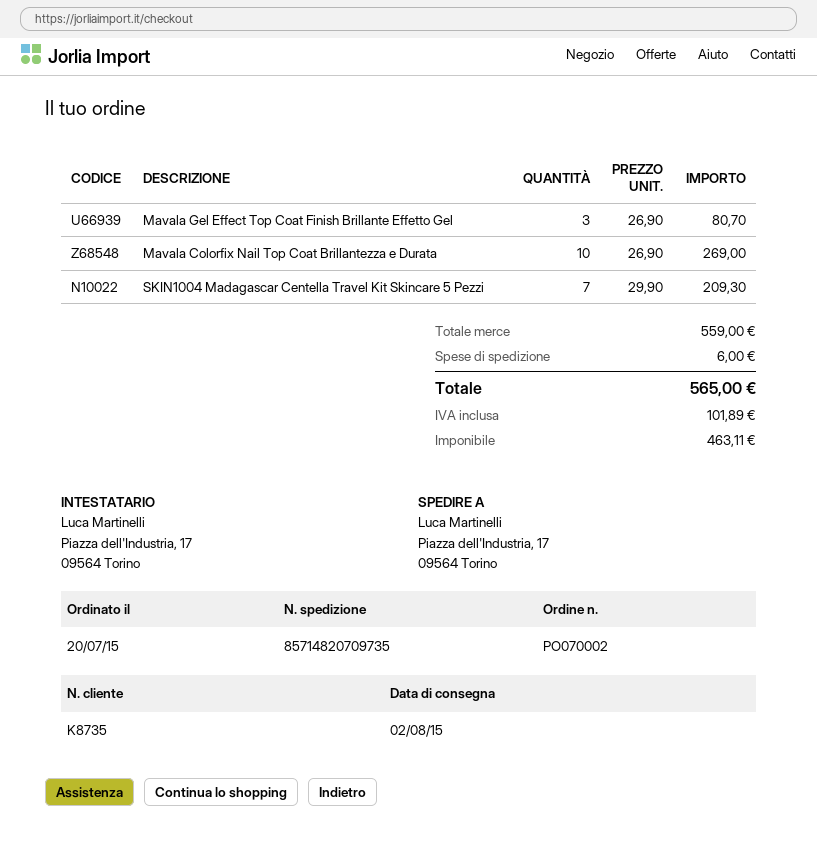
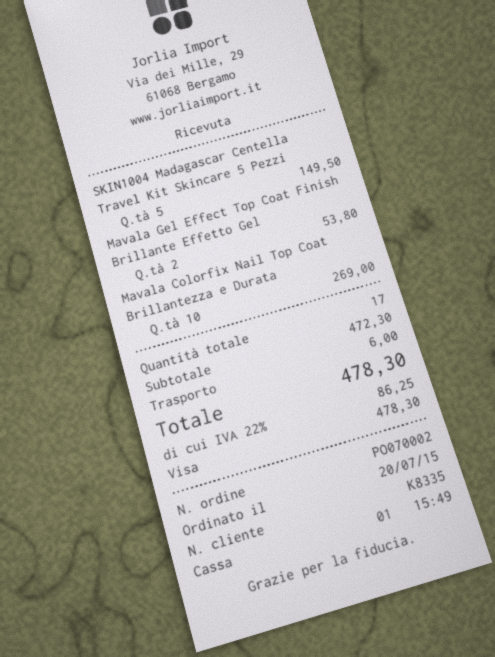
customer number: K8735 -> K8335
Mavala Gel Effect Top Coat Finish Brillante Effetto Gel: 3 for 80.70 -> 2 for 53.80
SKIN1004 Madagascar Centella Travel Kit Skincare 5 Pezzi: 7 for 209.30 -> 5 for 149.50
subtotal: 559.00 -> 472.30
tax: 101.89 -> 86.25
total: 565.00 -> 478.30

